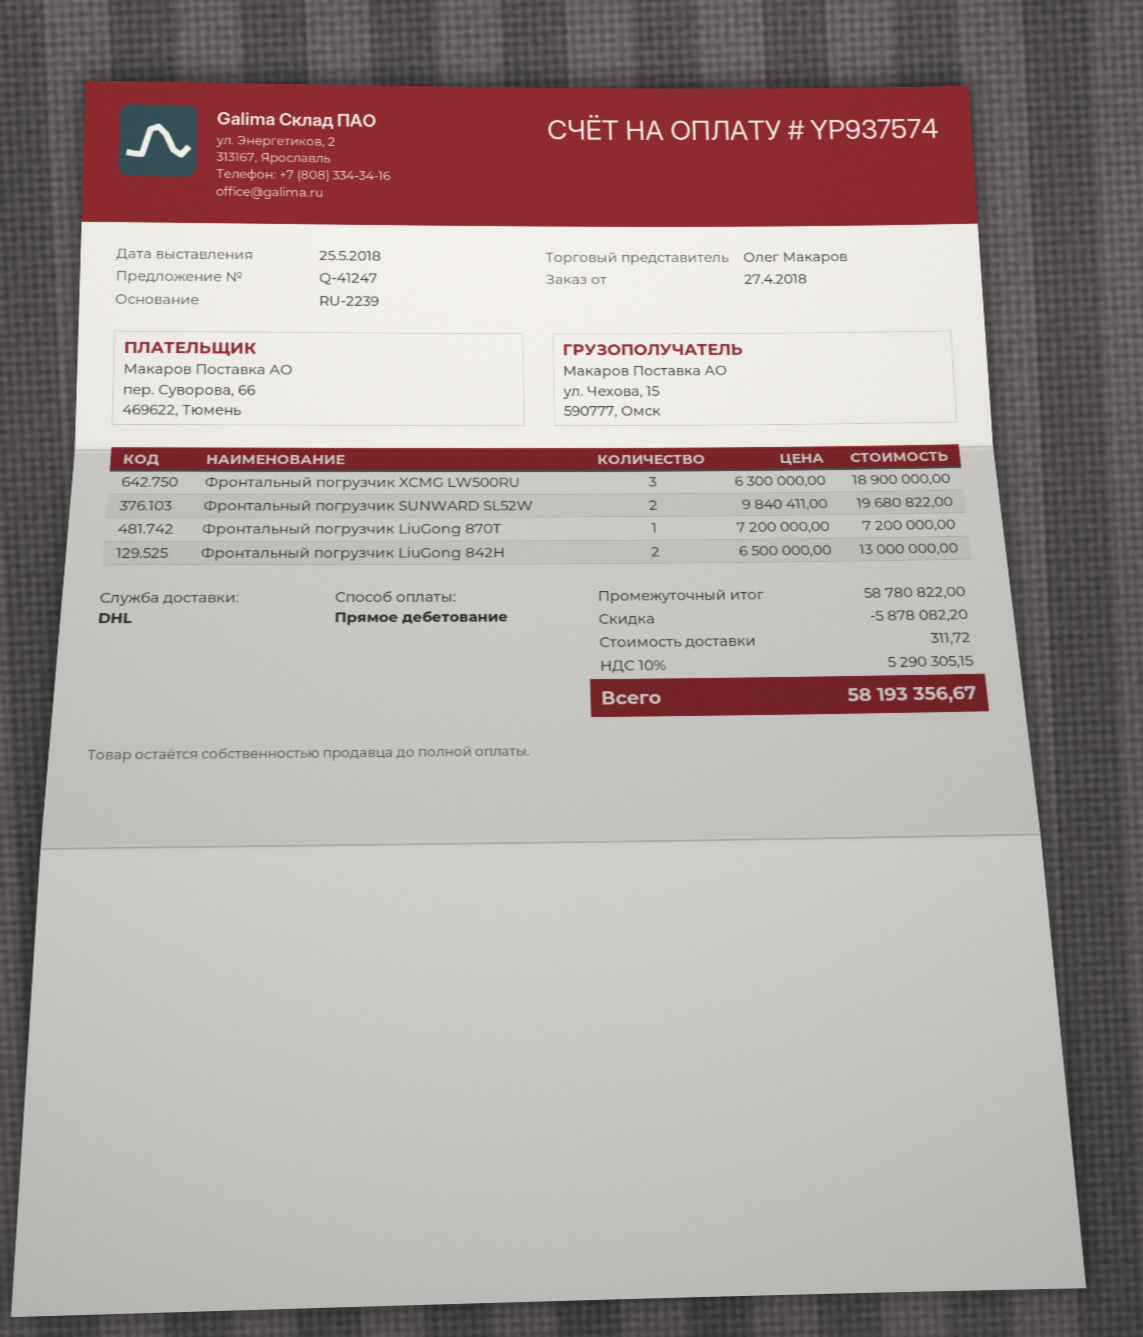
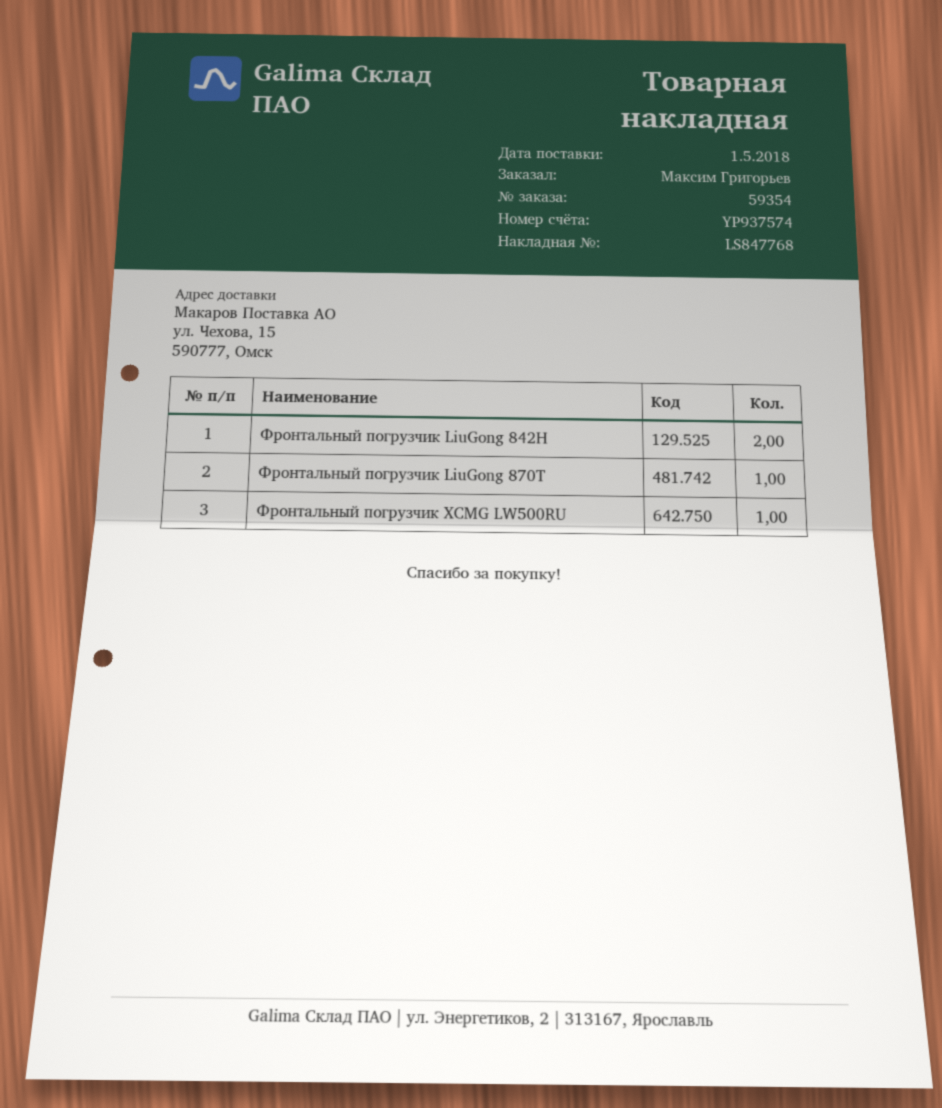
Фронтальный погрузчик XCMG LW500RU: 3 -> 1
Фронтальный погрузчик SUNWARD SL52W: 2 -> none

